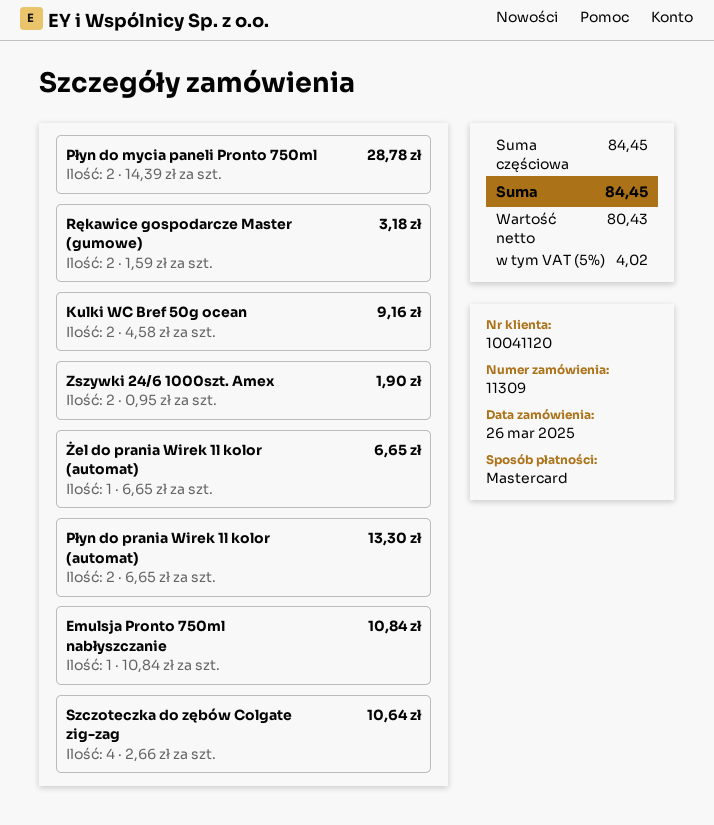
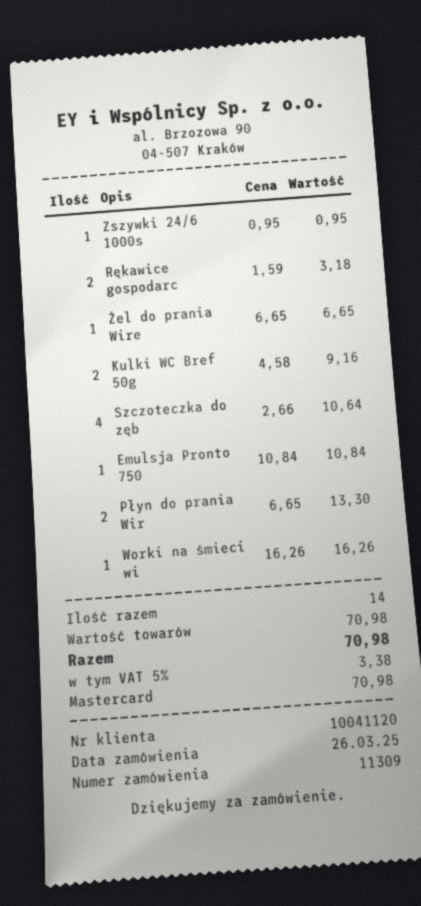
Płyn do mycia paneli Pronto 750ml: 2 x 14.39 = 28.78 -> none
Zszywki 24/6 1000szt. Amex: 2 x 0.95 = 1.90 -> 1 x 0.95 = 0.95
Worki na śmieci wi: none -> 1 x 16.26 = 16.26
subtotal: 84.45 -> 70.98
tax: 5% = 4.02 -> 5% = 3.38
total: 84.45 -> 70.98

